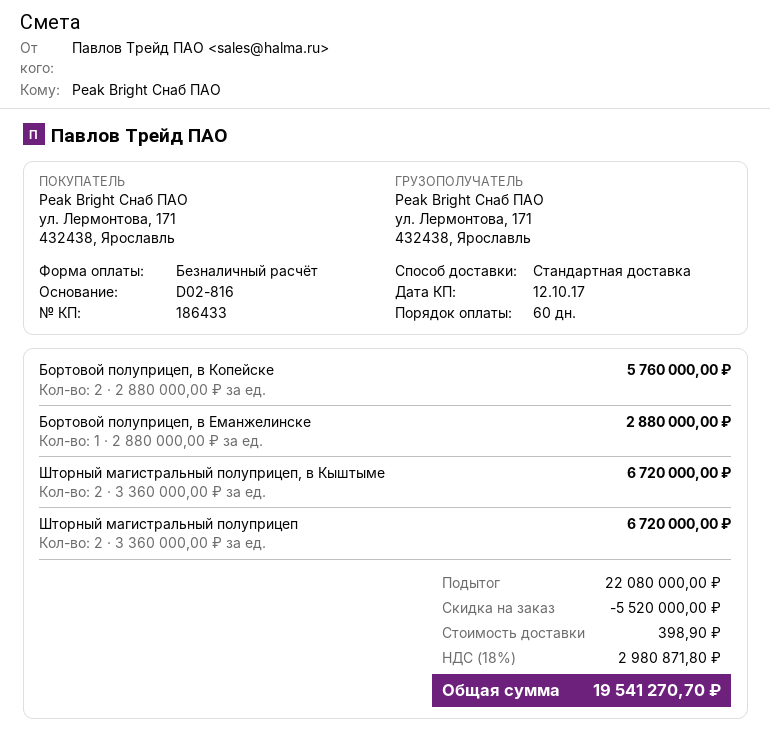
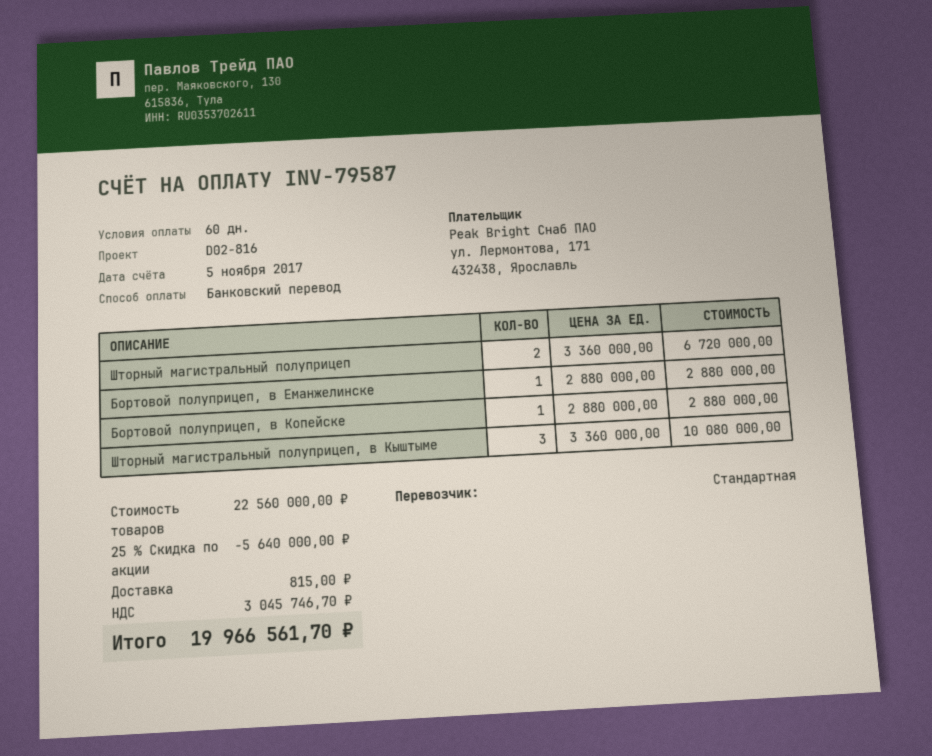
Бортовой полуприцеп, в Копейске: 2 x 2880000.00 = 5760000.00 -> 1 x 2880000.00 = 2880000.00
Шторный магистральный полуприцеп, в Кыштыме: 2 x 3360000.00 = 6720000.00 -> 3 x 3360000.00 = 10080000.00
subtotal: 22080000.00 -> 22560000.00
discount: 5520000.00 -> 5640000.00
shipping: 398.90 -> 815.00
tax: 2980871.80 -> 3045746.70
total: 19541270.70 -> 19966561.70

